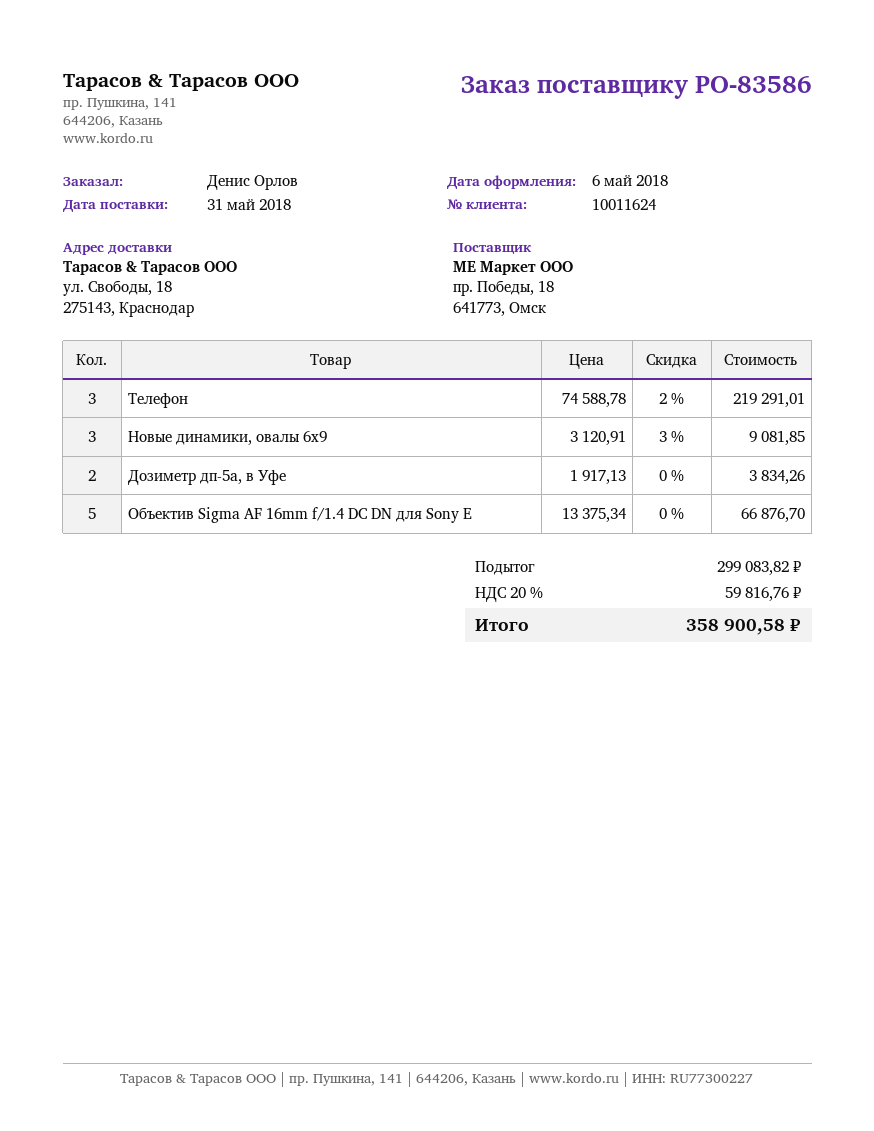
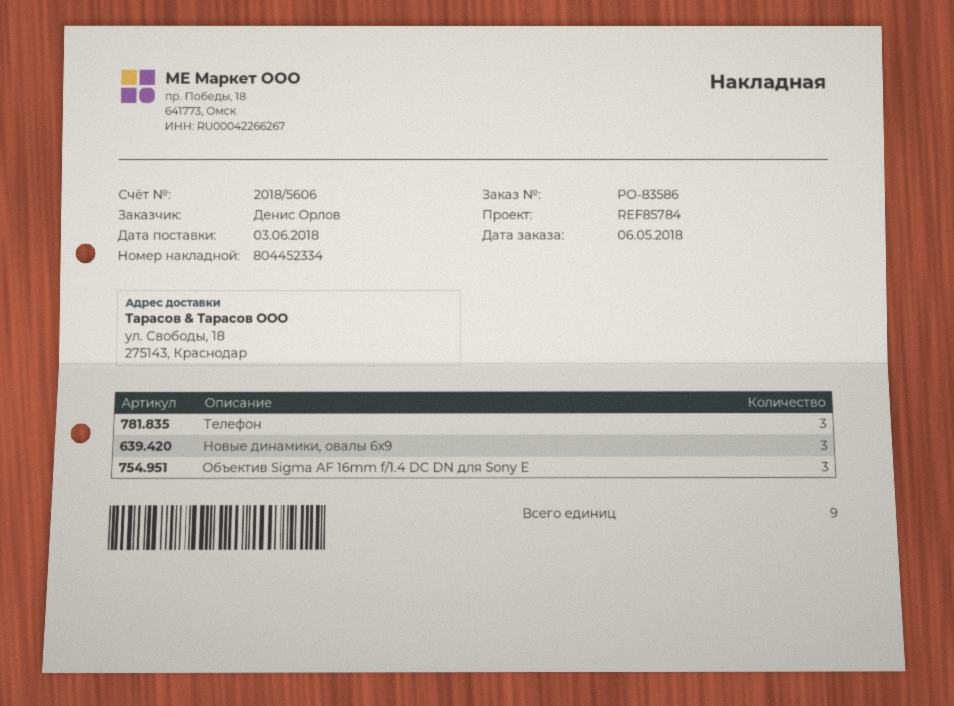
delivery date: 2018-05-31 -> 2018-06-03
Дозиметр дп-5а, в Уфе: 2 -> none
Объектив Sigma AF 16mm f/1.4 DC DN для Sony E: 5 -> 3

